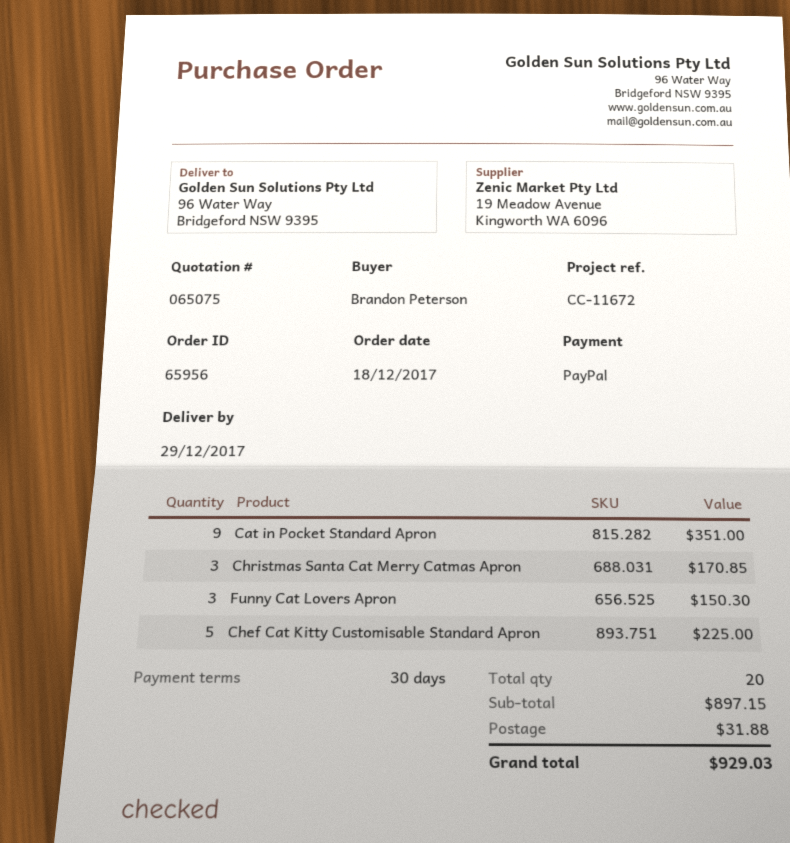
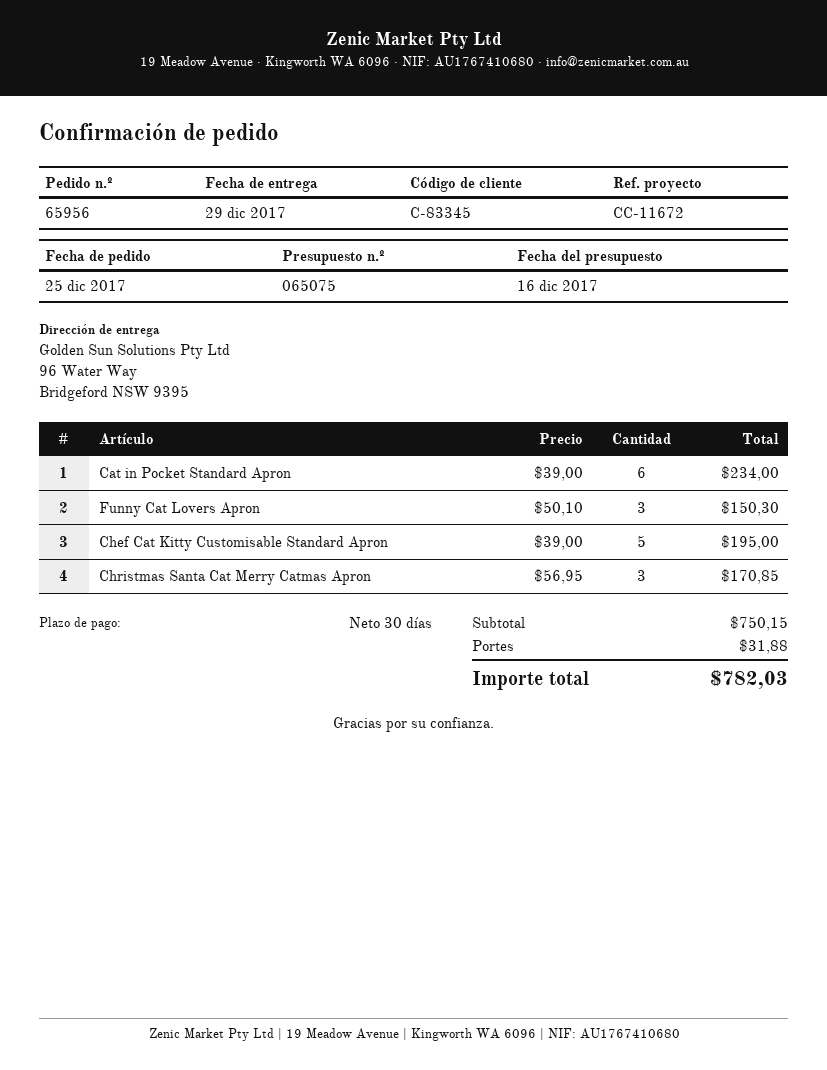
order date: 2017-12-18 -> 2017-12-25
Cat in Pocket Standard Apron: 9 for 351.00 -> 6 for 234.00
Chef Cat Kitty Customisable Standard Apron: 5 for 225.00 -> 5 for 195.00
subtotal: 897.15 -> 750.15
total: 929.03 -> 782.03

